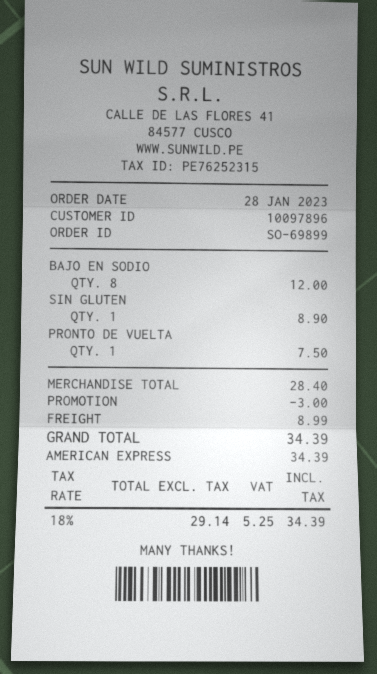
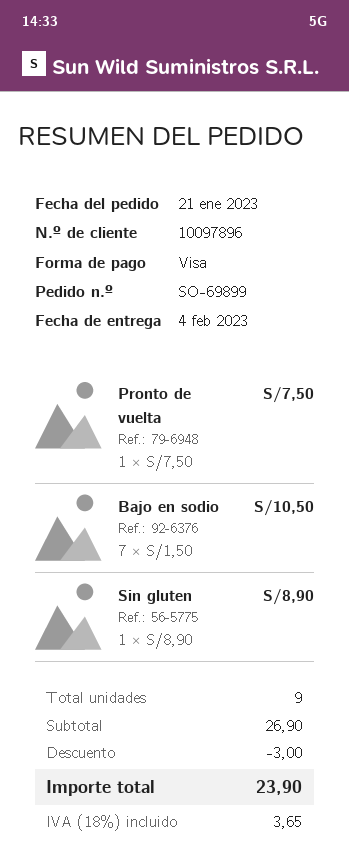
order date: 2023-01-28 -> 2023-01-21
payment method: American Express -> Visa
BAJO EN SODIO: 8 for 12.00 -> 7 for 10.50
subtotal: 28.40 -> 26.90
shipping: 8.99 -> none
tax: 18% = 5.25 -> 18% = 3.65
total: 34.39 -> 23.90

